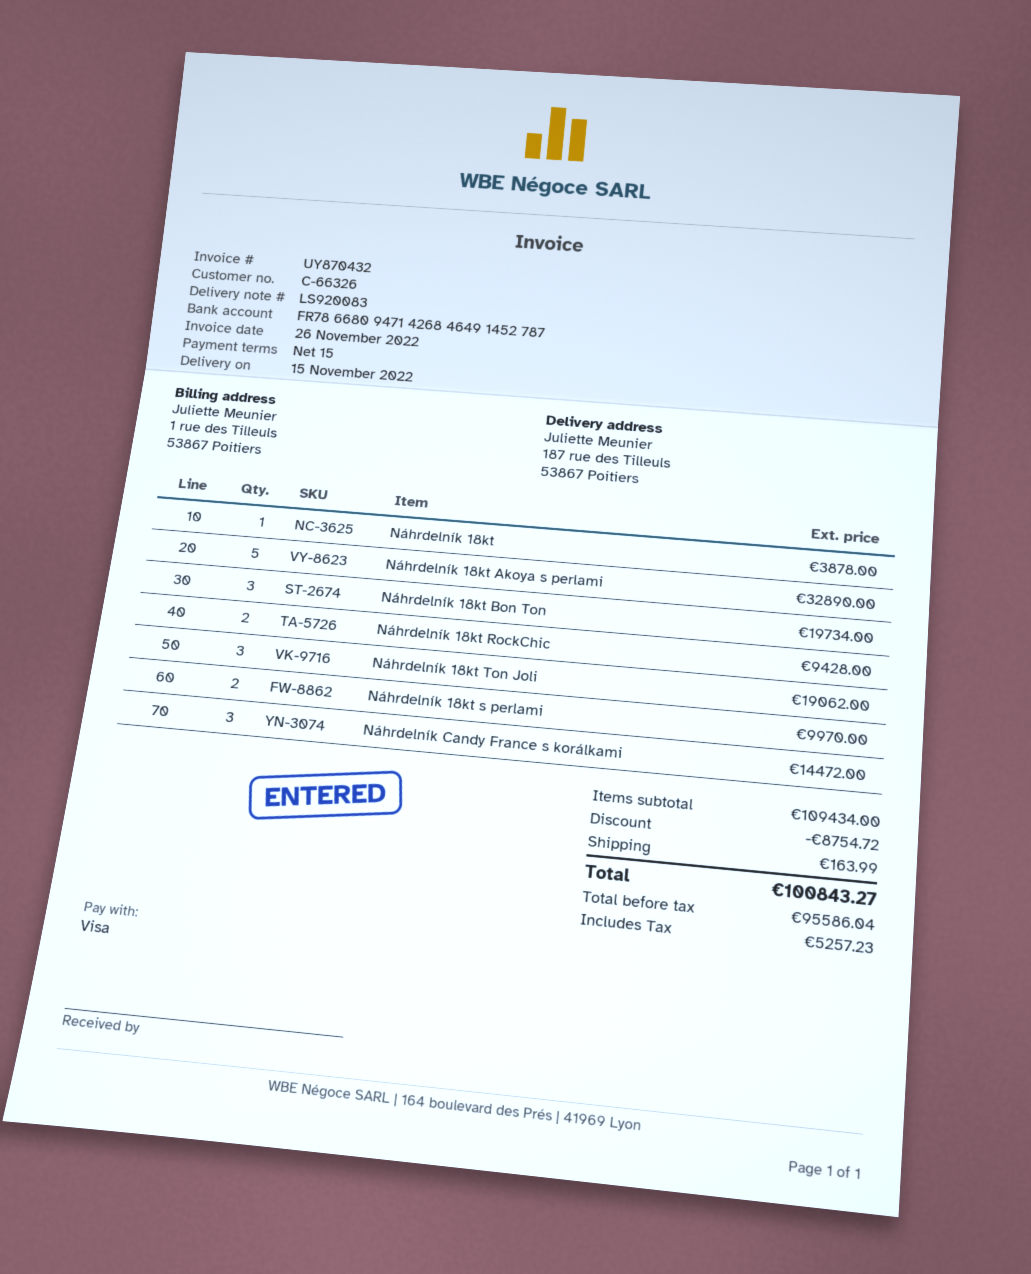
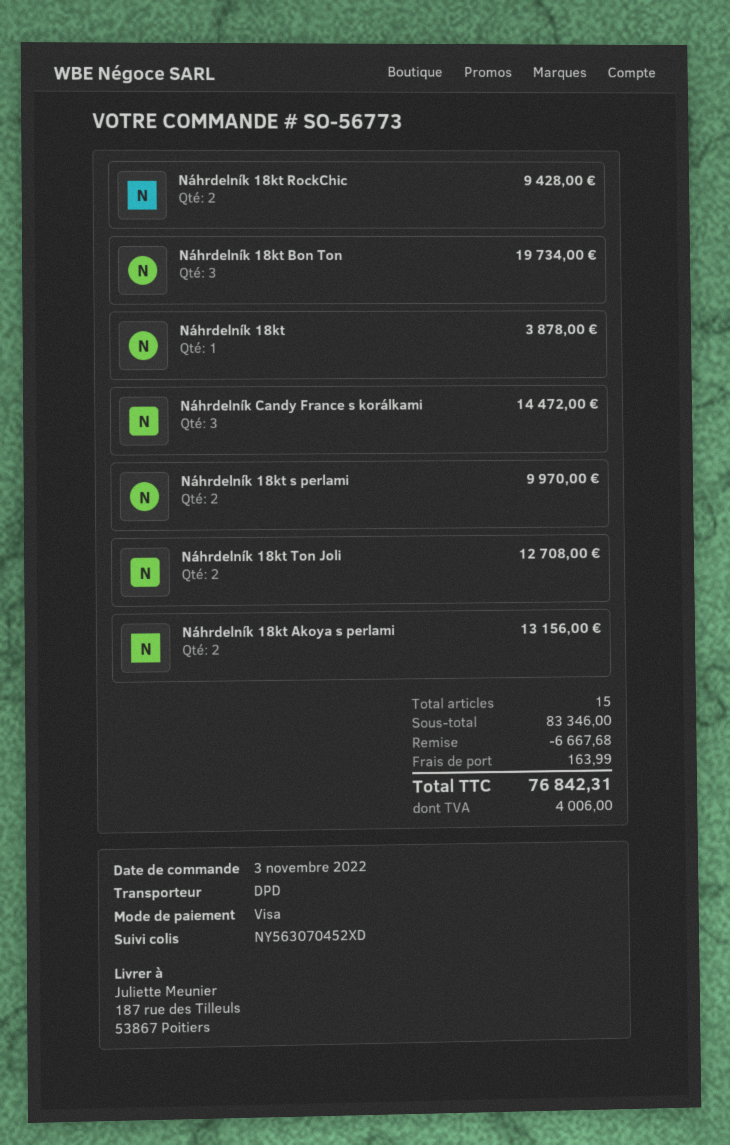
Náhrdelník 18kt Akoya s perlami: 5 for 32890.00 -> 2 for 13156.00
Náhrdelník 18kt Ton Joli: 3 for 19062.00 -> 2 for 12708.00
subtotal: 109434.00 -> 83346.00
discount: 8754.72 -> 6667.68
tax: 5257.23 -> 4006.00
total: 100843.27 -> 76842.31

